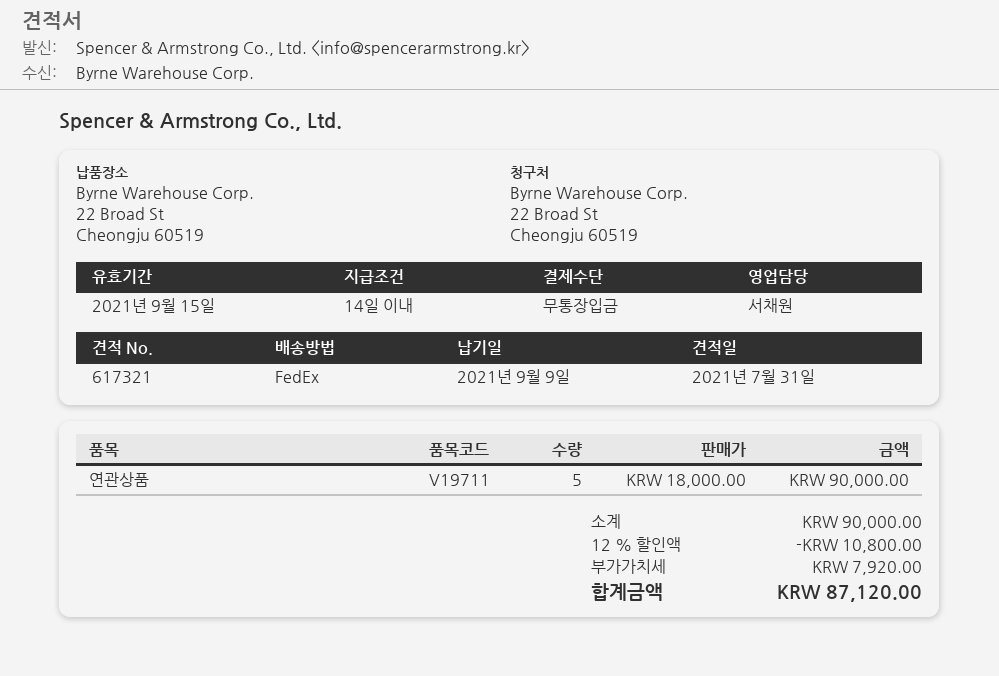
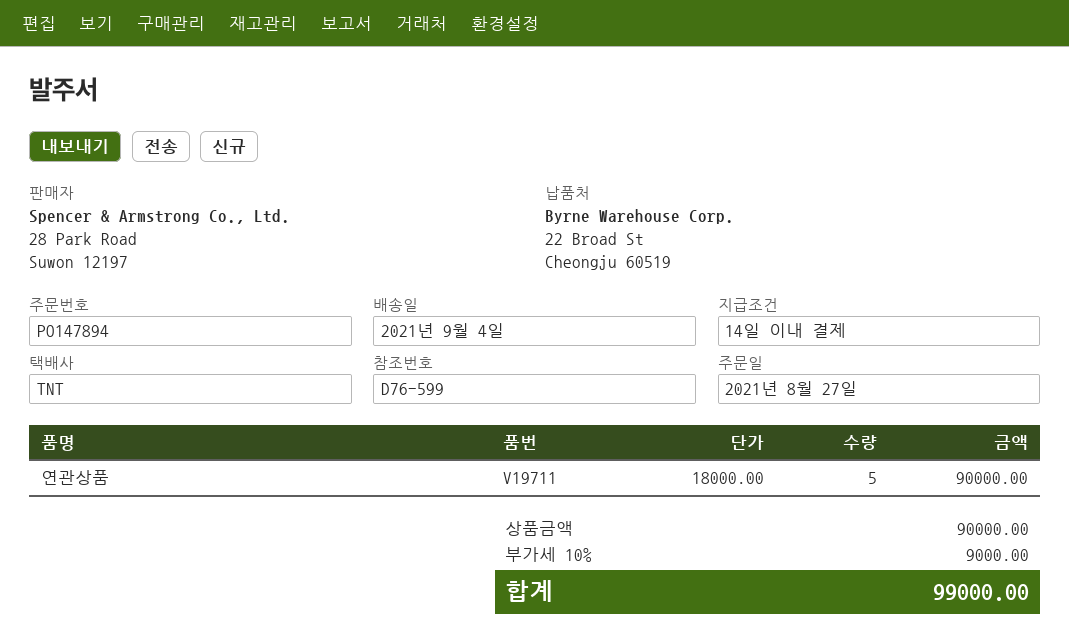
delivery date: 2021-09-09 -> 2021-09-04
shipping method: FedEx -> TNT
discount: 12% = 10800.00 -> none
tax: 7920.00 -> 9000.00
total: 87120.00 -> 99000.00

